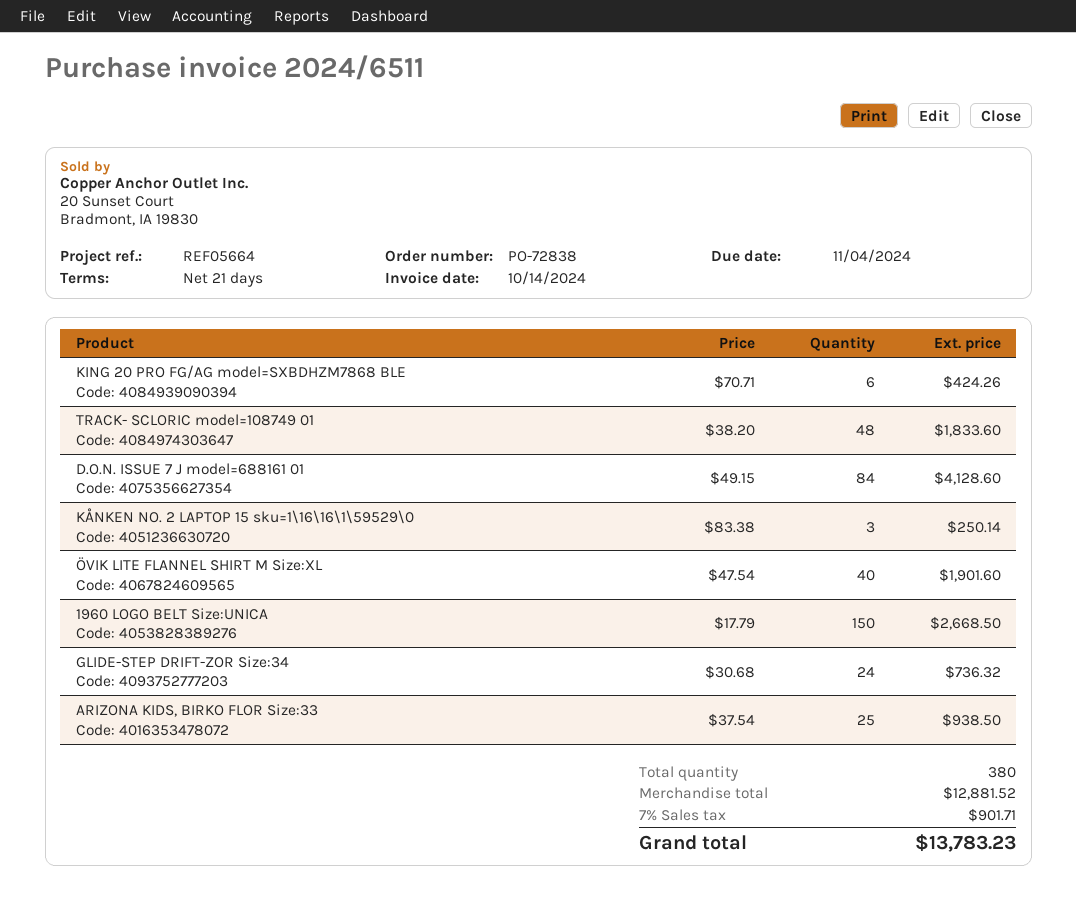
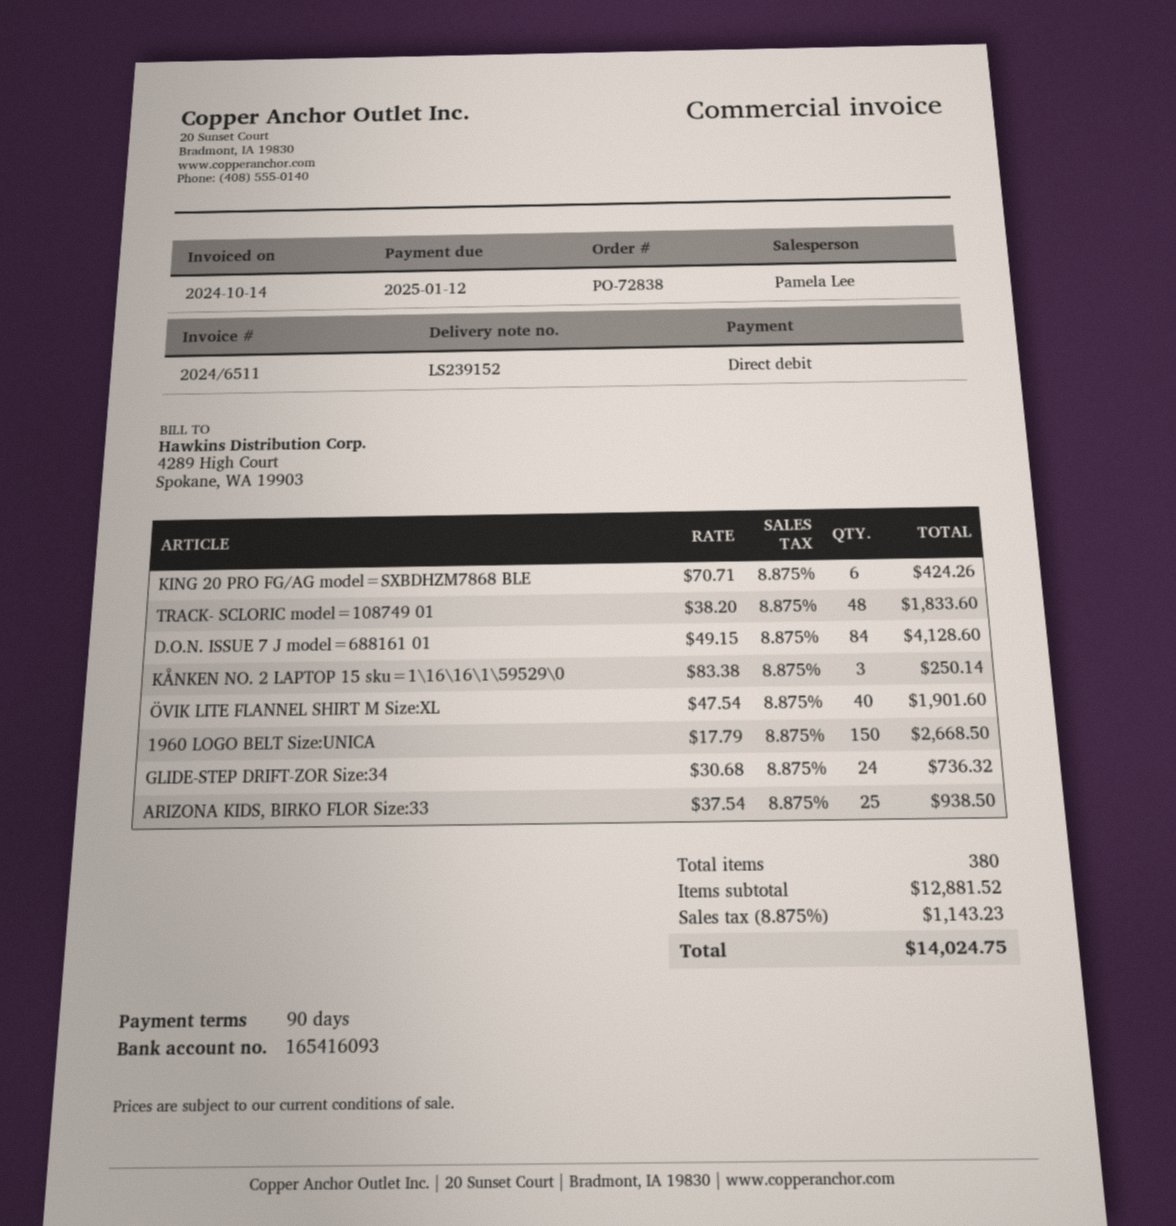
payment terms: 21 days -> 90 days
due date: 2024-11-04 -> 2025-01-12
tax: 7% = 901.71 -> 8.875% = 1143.23
total: 13783.23 -> 14024.75

